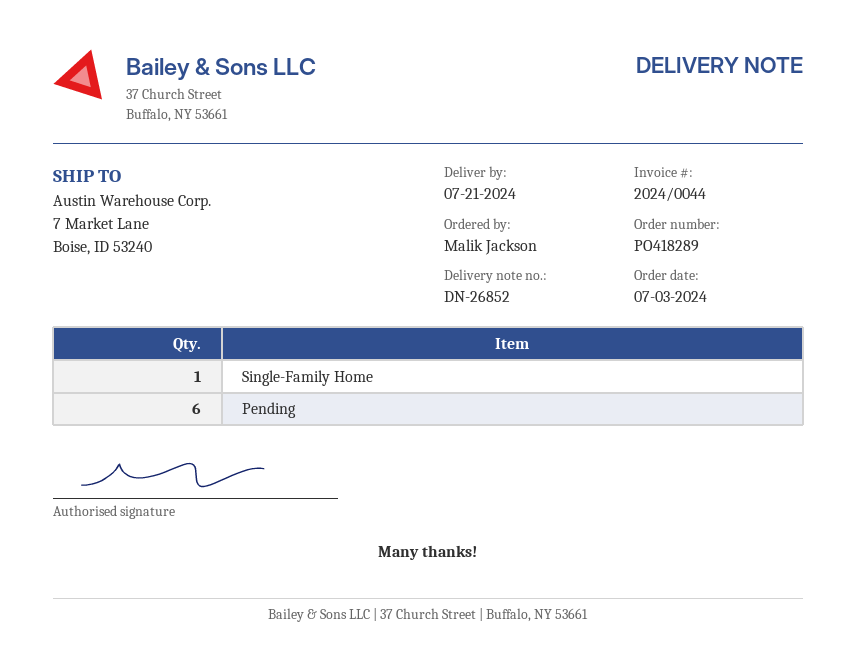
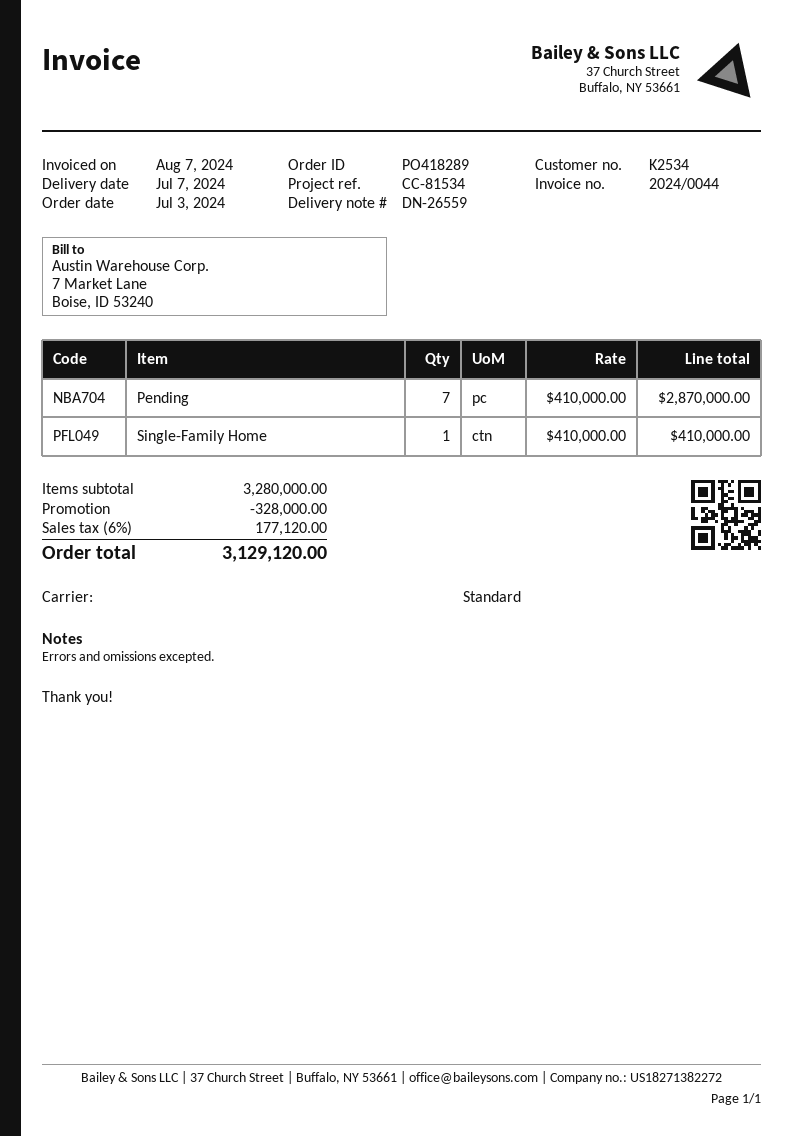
delivery note number: DN-26852 -> DN-26559
delivery date: 2024-07-21 -> 2024-07-07
Pending: 6 -> 7

